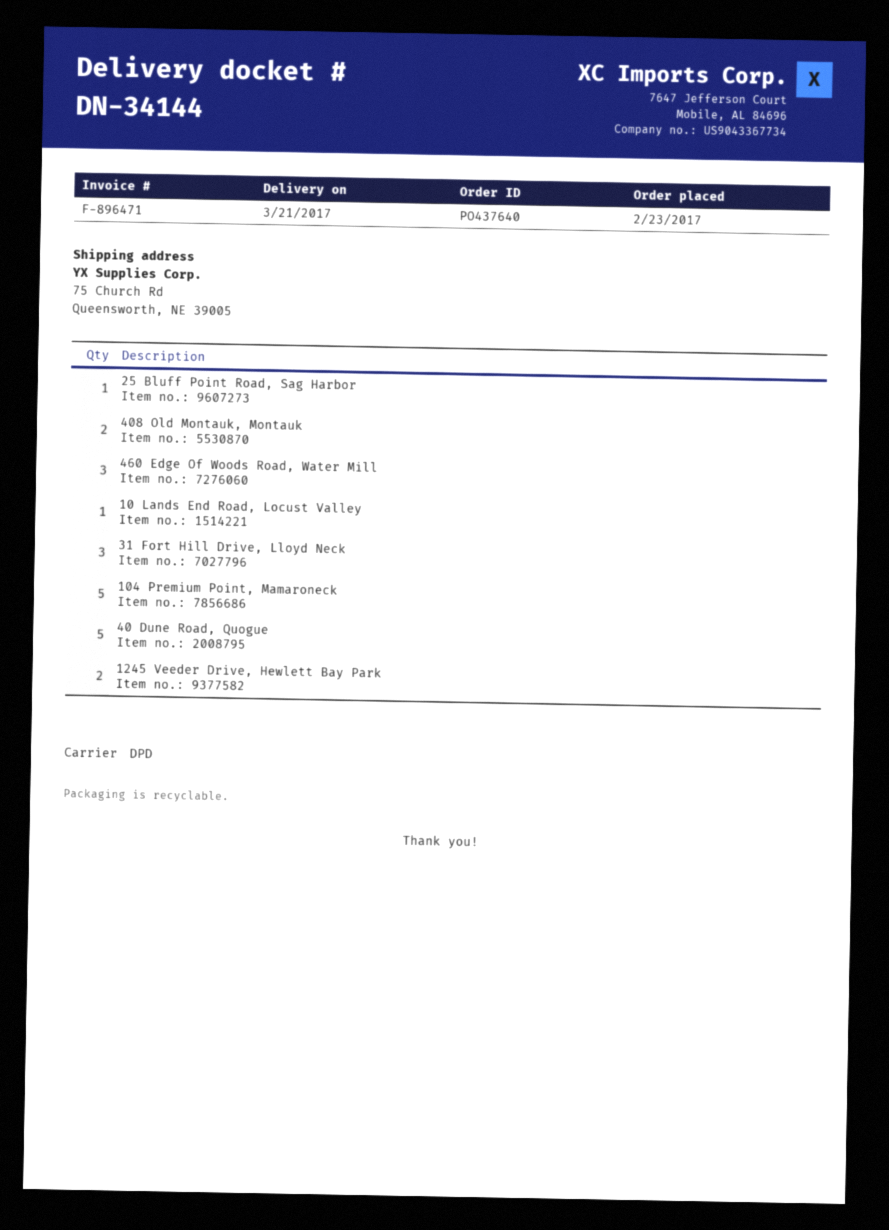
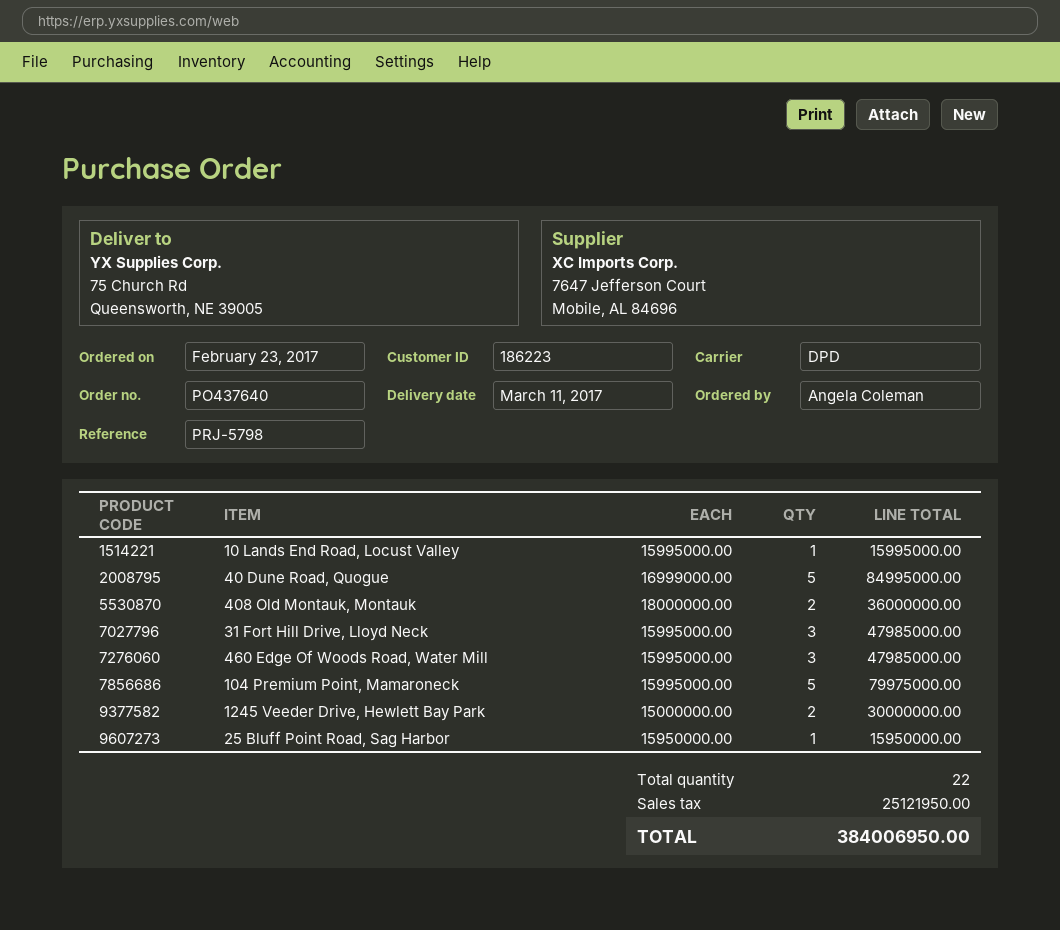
delivery date: 2017-03-21 -> 2017-03-11

